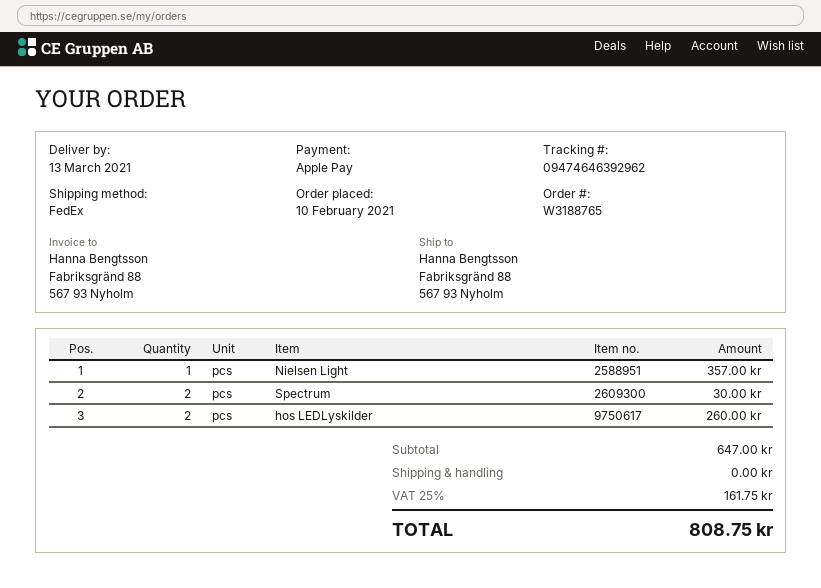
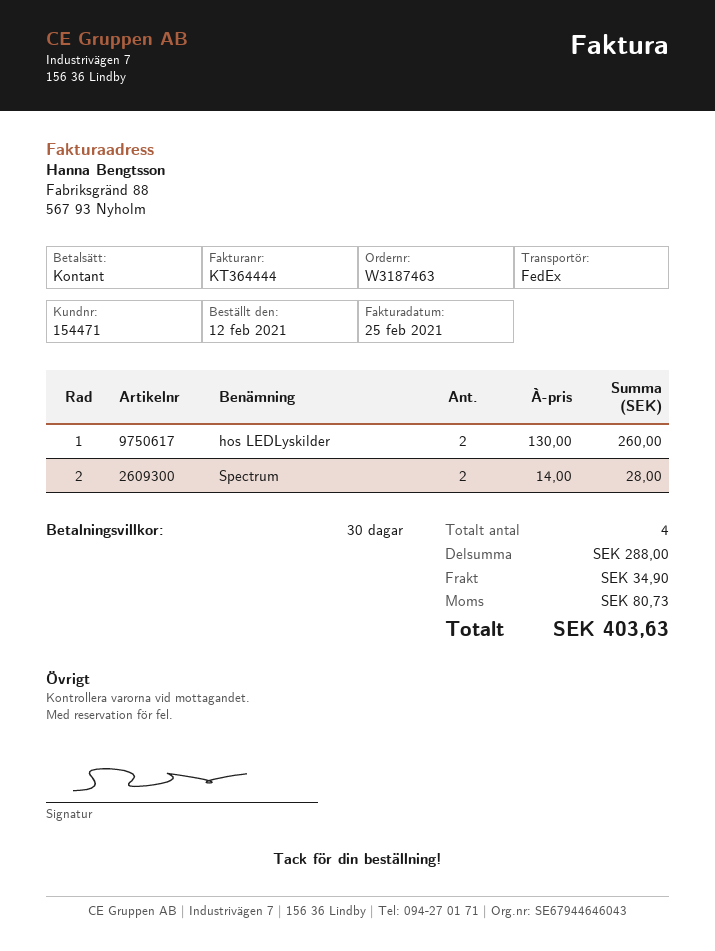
order number: W3188765 -> W3187463
order date: 2021-02-10 -> 2021-02-12
payment method: Apple Pay -> cash
Nielsen Light: 1 for 357.00 -> none
Spectrum: 2 for 30.00 -> 2 for 28.00
subtotal: 647.00 -> 288.00
shipping: 0.00 -> 34.90
tax: 161.75 -> 80.73
total: 808.75 -> 403.63

